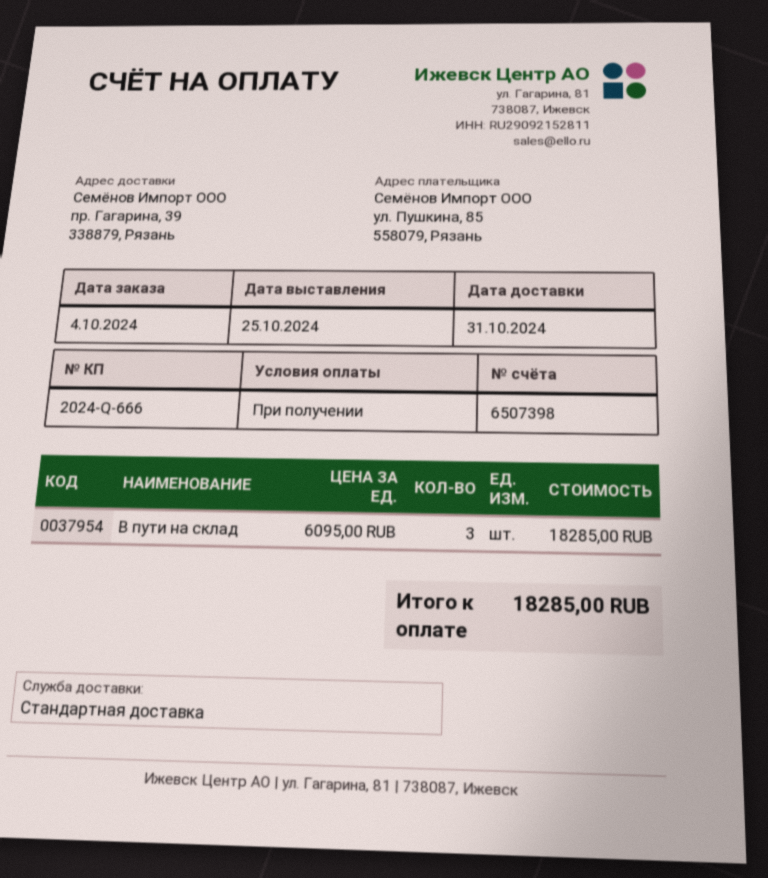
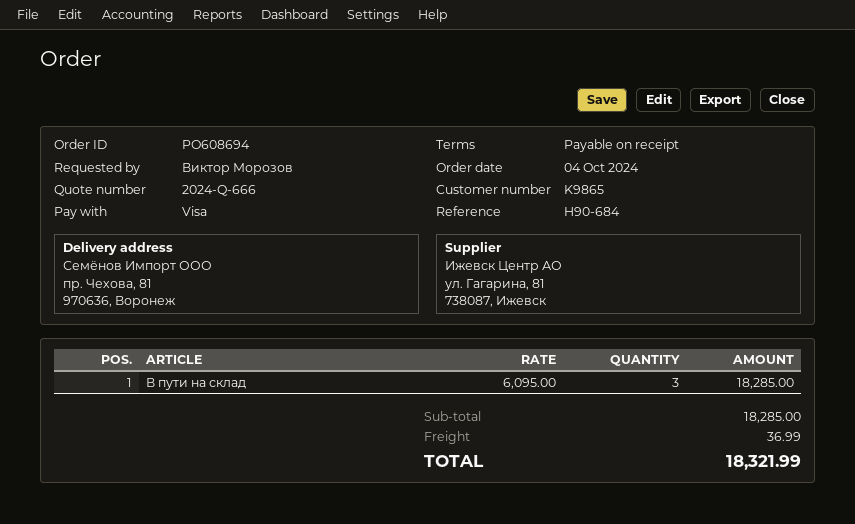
ship to: пр. Гагарина, 39, 338879, Рязань -> пр. Чехова, 81, 970636, Воронеж
shipping: none -> 36.99
total: 18285.00 -> 18321.99

